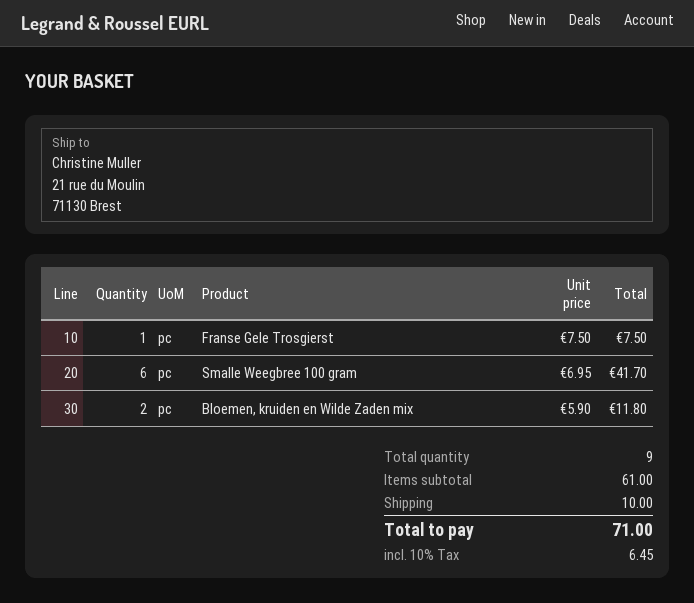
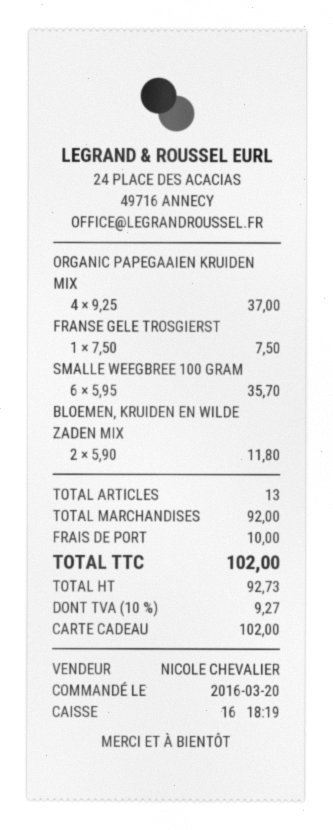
Smalle Weegbree 100 gram: 6 x 6.95 = 41.70 -> 6 x 5.95 = 35.70
ORGANIC PAPEGAAIEN KRUIDEN MIX: none -> 4 x 9.25 = 37.00
total quantity: 9 -> 13
subtotal: 61.00 -> 92.00
tax: 10% = 6.45 -> 10% = 9.27
total: 71.00 -> 102.00

